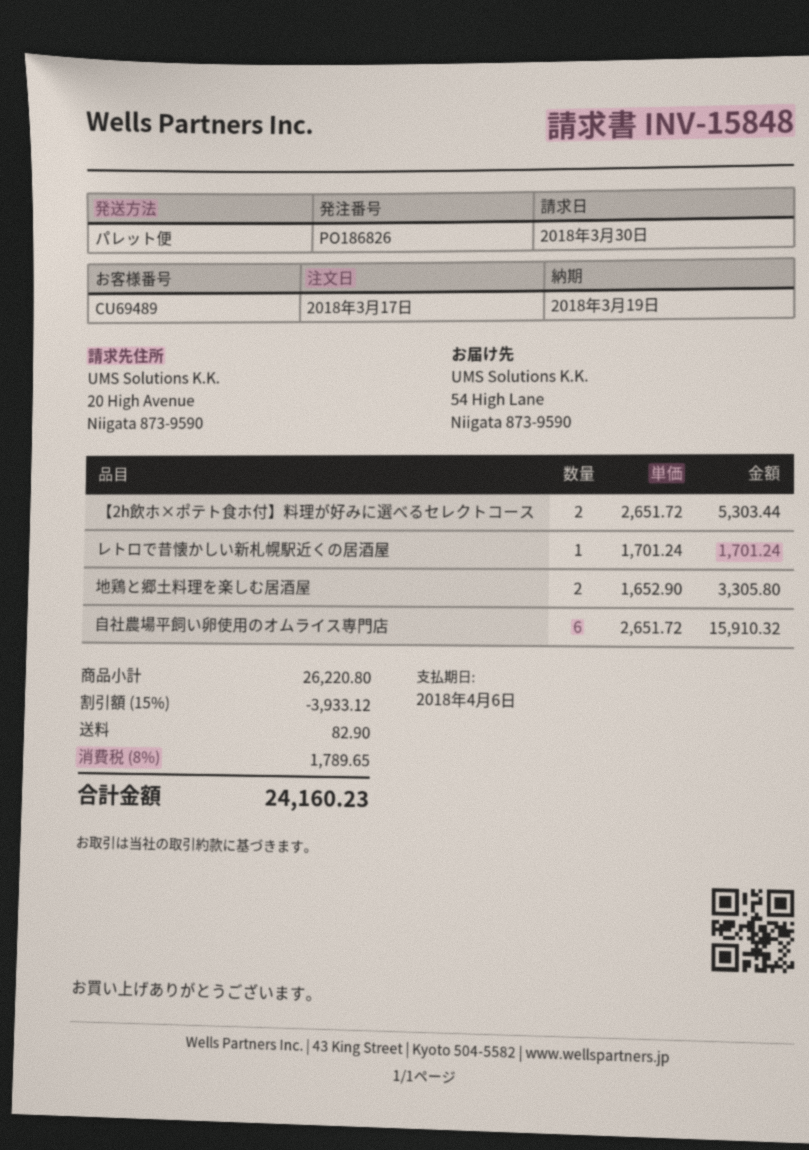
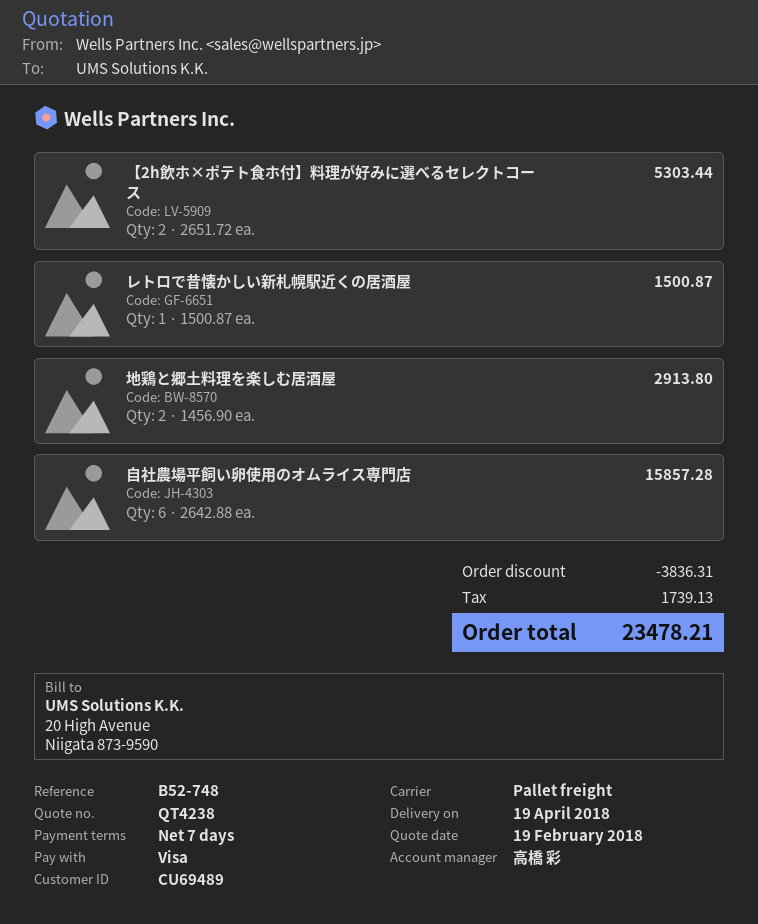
delivery date: 2018-03-19 -> 2018-04-19
レトロで昔懐かしい新札幌駅近くの居酒屋: 1 x 1701.24 = 1701.24 -> 1 x 1500.87 = 1500.87
地鶏と郷土料理を楽しむ居酒屋: 2 x 1652.90 = 3305.80 -> 2 x 1456.90 = 2913.80
自社農場平飼い卵使用のオムライス専門店: 6 x 2651.72 = 15910.32 -> 6 x 2642.88 = 15857.28
discount: 3933.12 -> 3836.31
shipping: 82.90 -> none
tax: 1789.65 -> 1739.13
total: 24160.23 -> 23478.21

